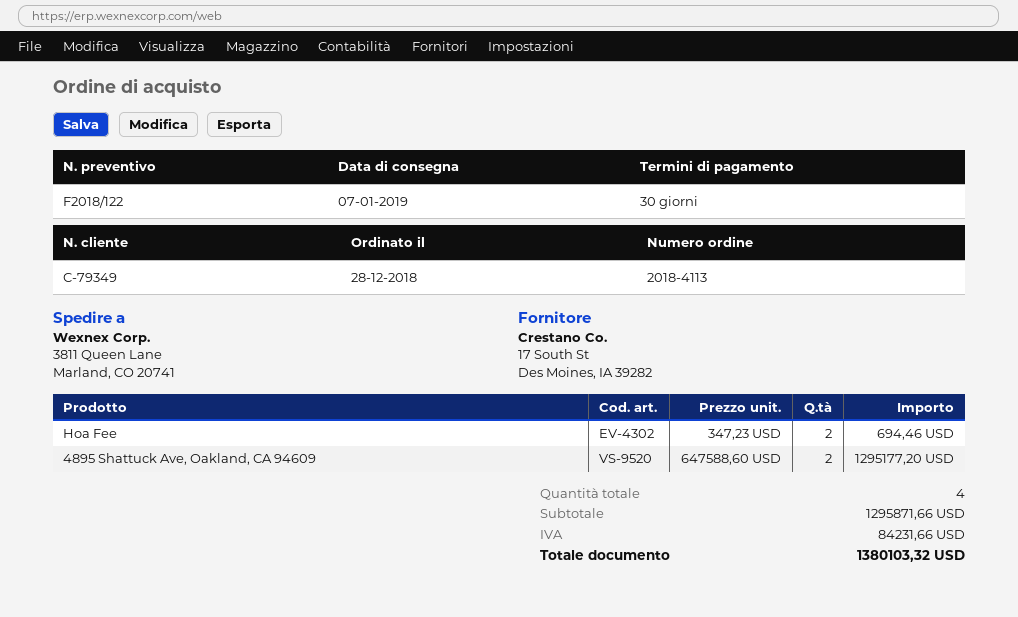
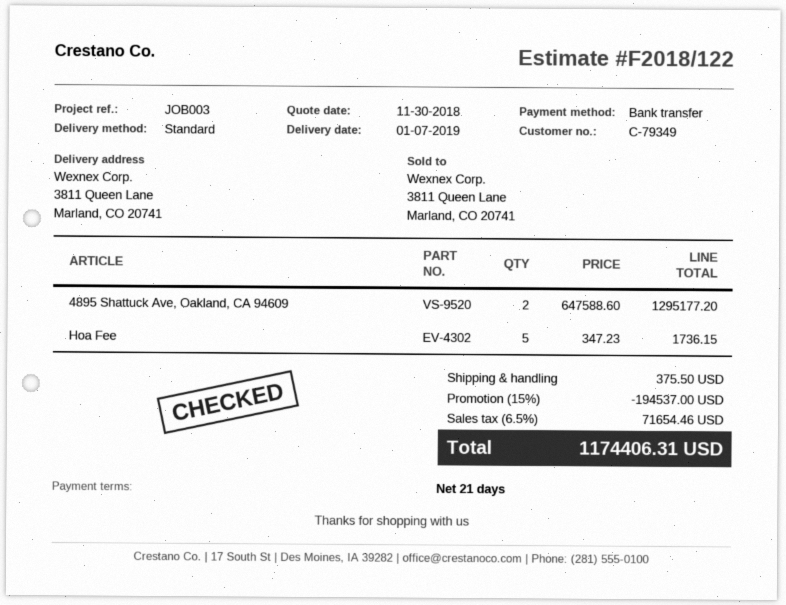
payment terms: 30 days -> 21 days
Hoa Fee: 2 x 347.23 = 694.46 -> 5 x 347.23 = 1736.15
discount: none -> 15% = 194537.00
shipping: none -> 375.50
tax: 84231.66 -> 71654.46
total: 1380103.32 -> 1174406.31

